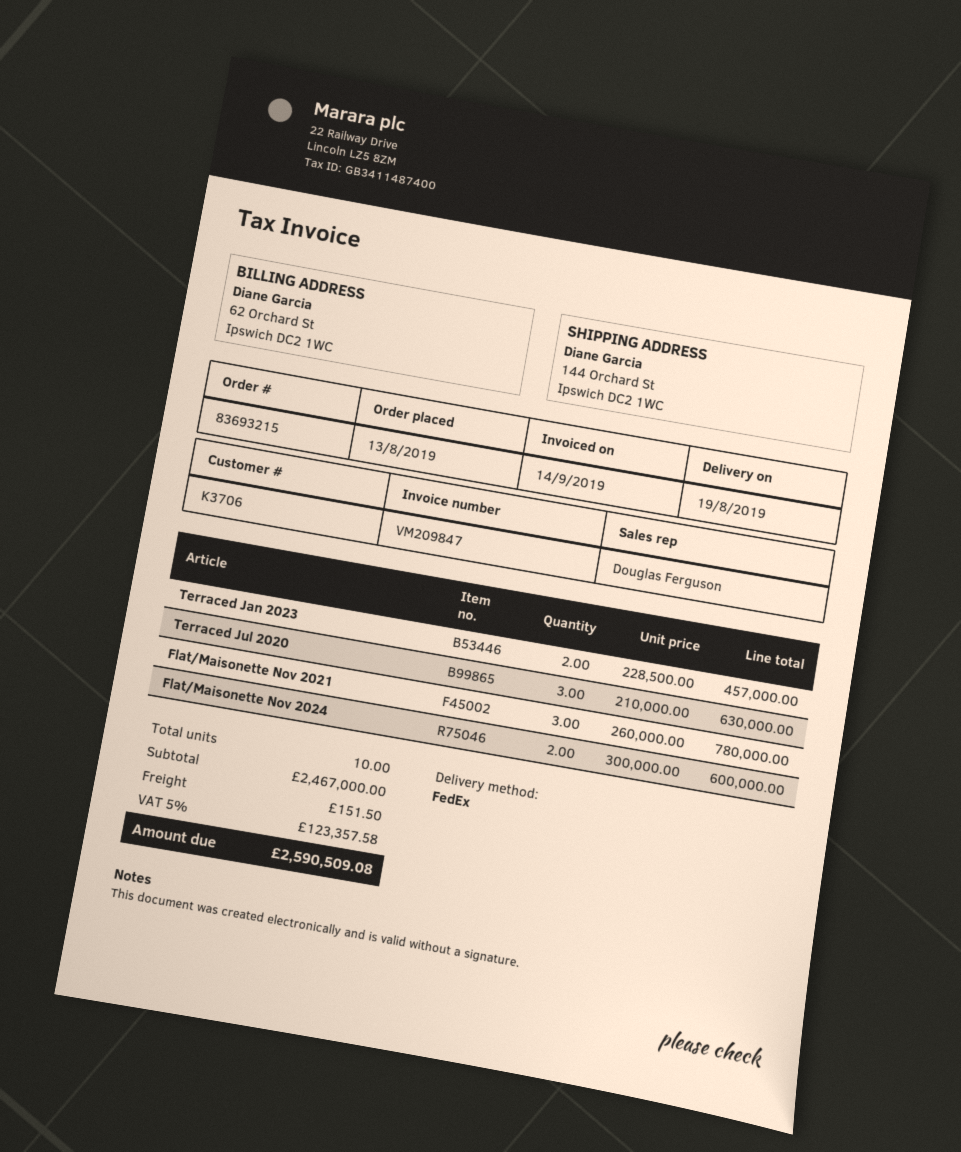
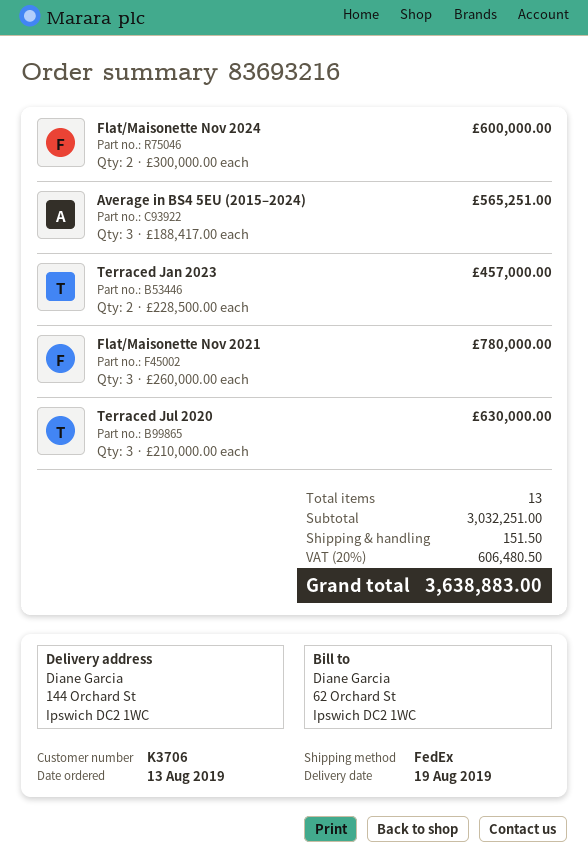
order number: 83693215 -> 83693216
Average in BS4 5EU (2015–2024): none -> 3 x 188417.00 = 565251.00
total quantity: 10 -> 13
subtotal: 2467000.00 -> 3032251.00
tax: 5% = 123357.58 -> 20% = 606480.50
total: 2590509.08 -> 3638883.00

